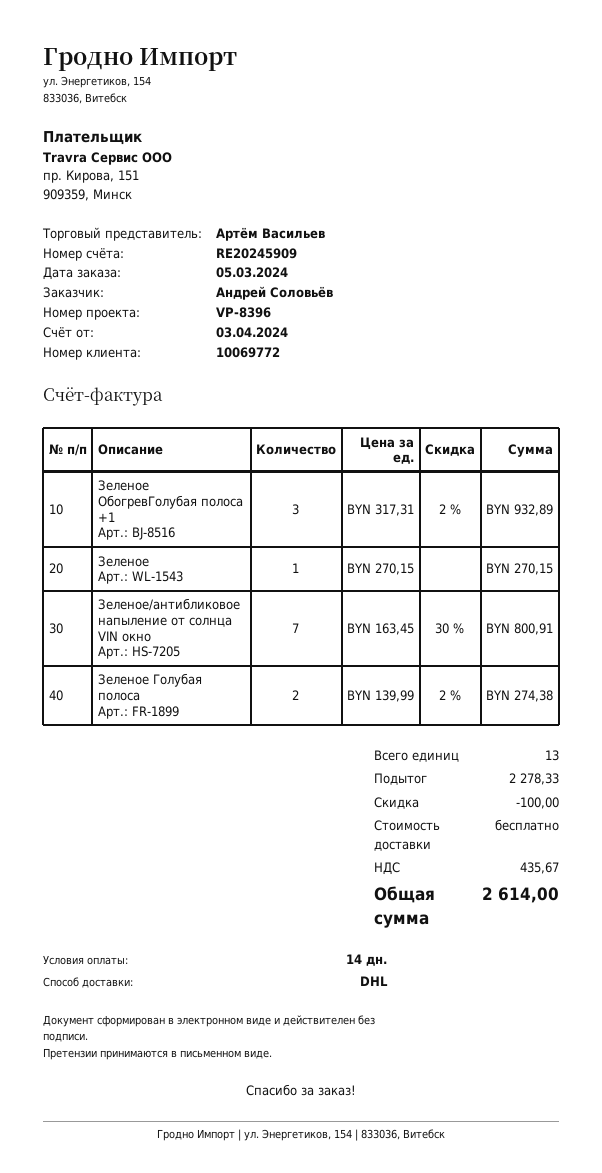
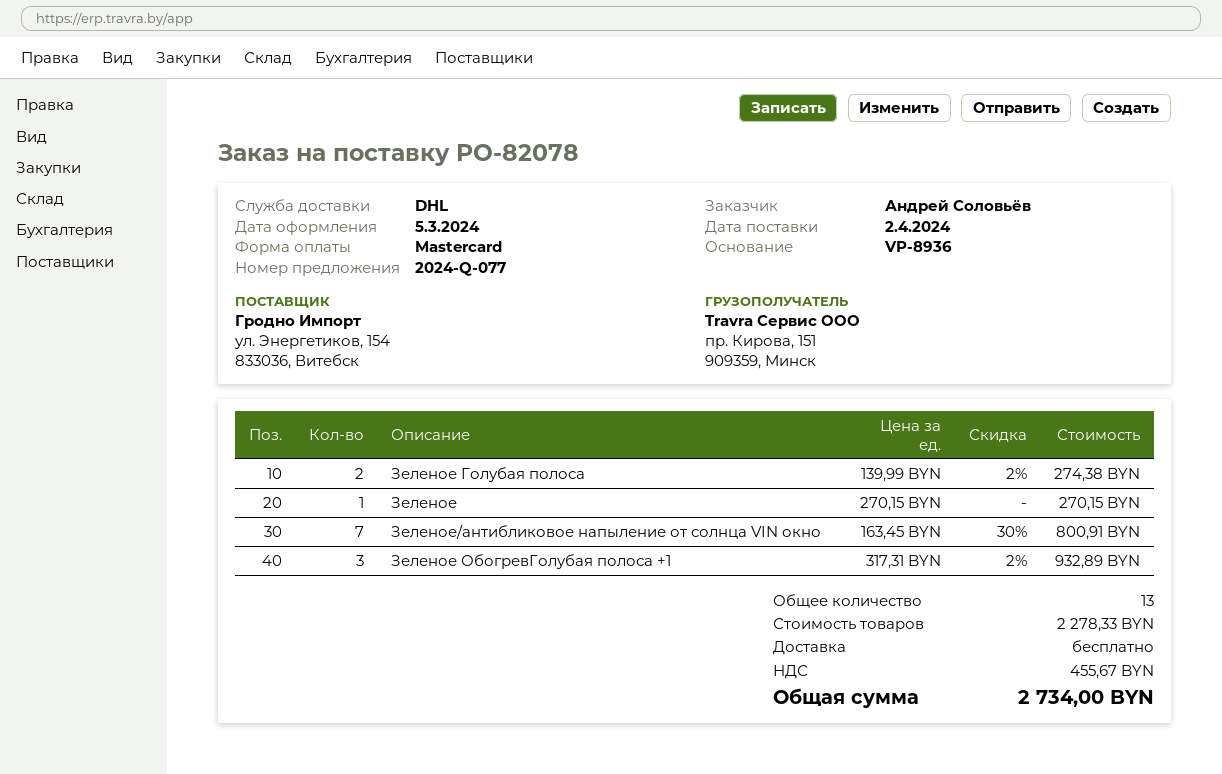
reference: VP-8396 -> VP-8936
discount: 100.00 -> none
tax: 435.67 -> 455.67
total: 2614.00 -> 2734.00

